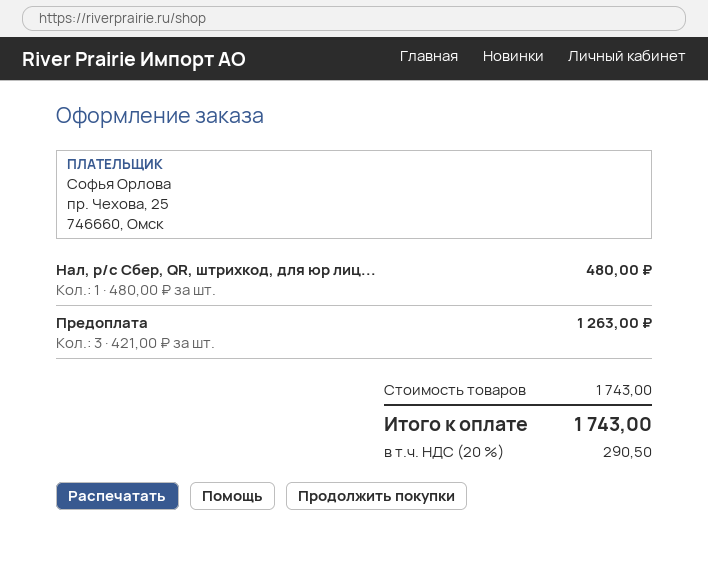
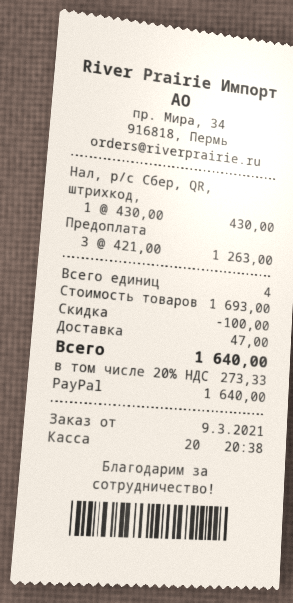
Нал, р/с Сбер, QR, штрихкод, для юр лиц...: 1 x 480.00 = 480.00 -> 1 x 430.00 = 430.00
subtotal: 1743.00 -> 1693.00
discount: none -> 100.00
shipping: none -> 47.00
tax: 20% = 290.50 -> 20% = 273.33
total: 1743.00 -> 1640.00

